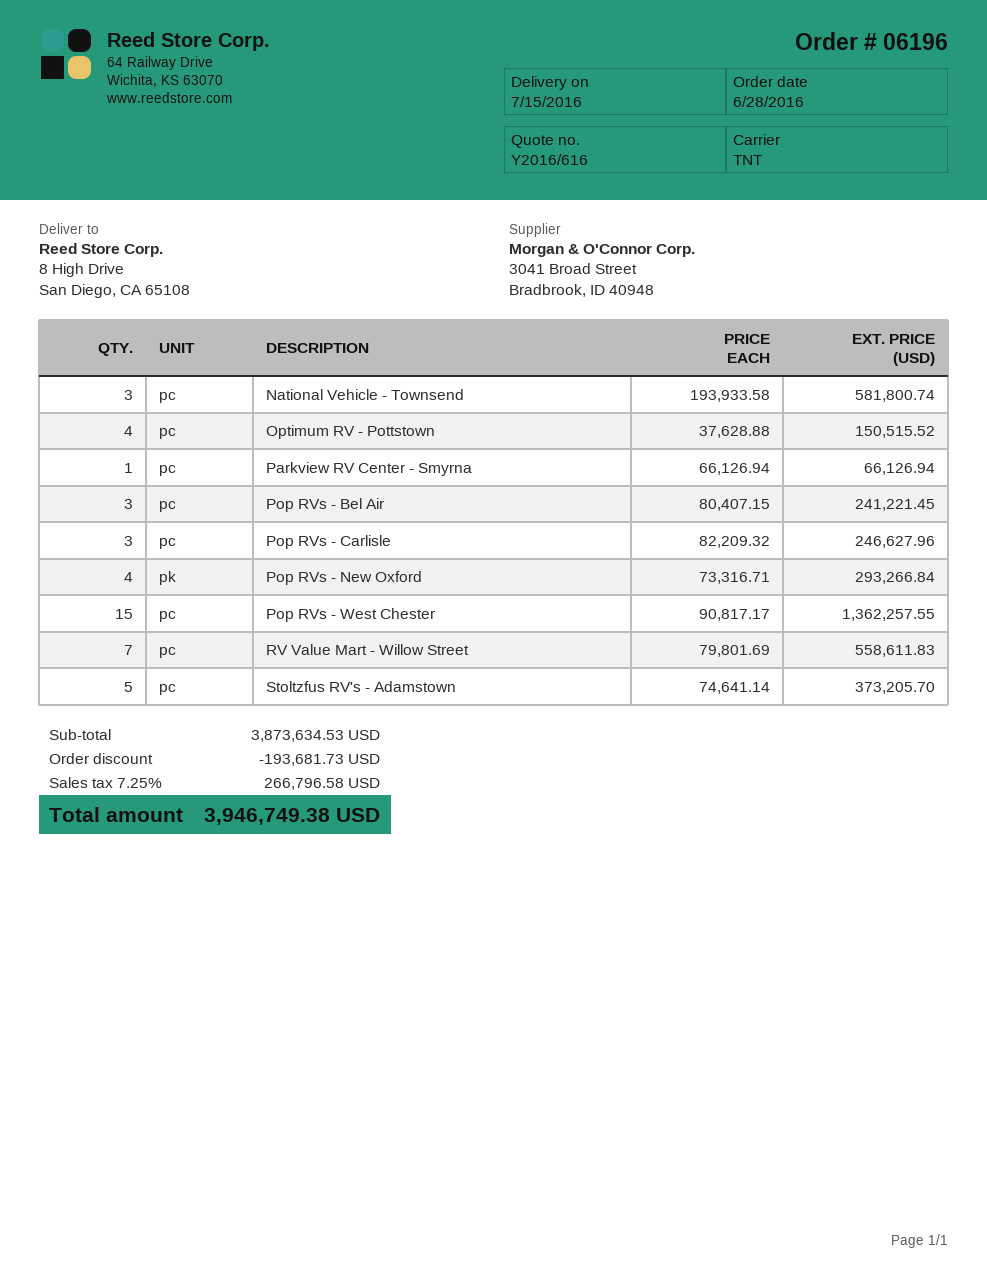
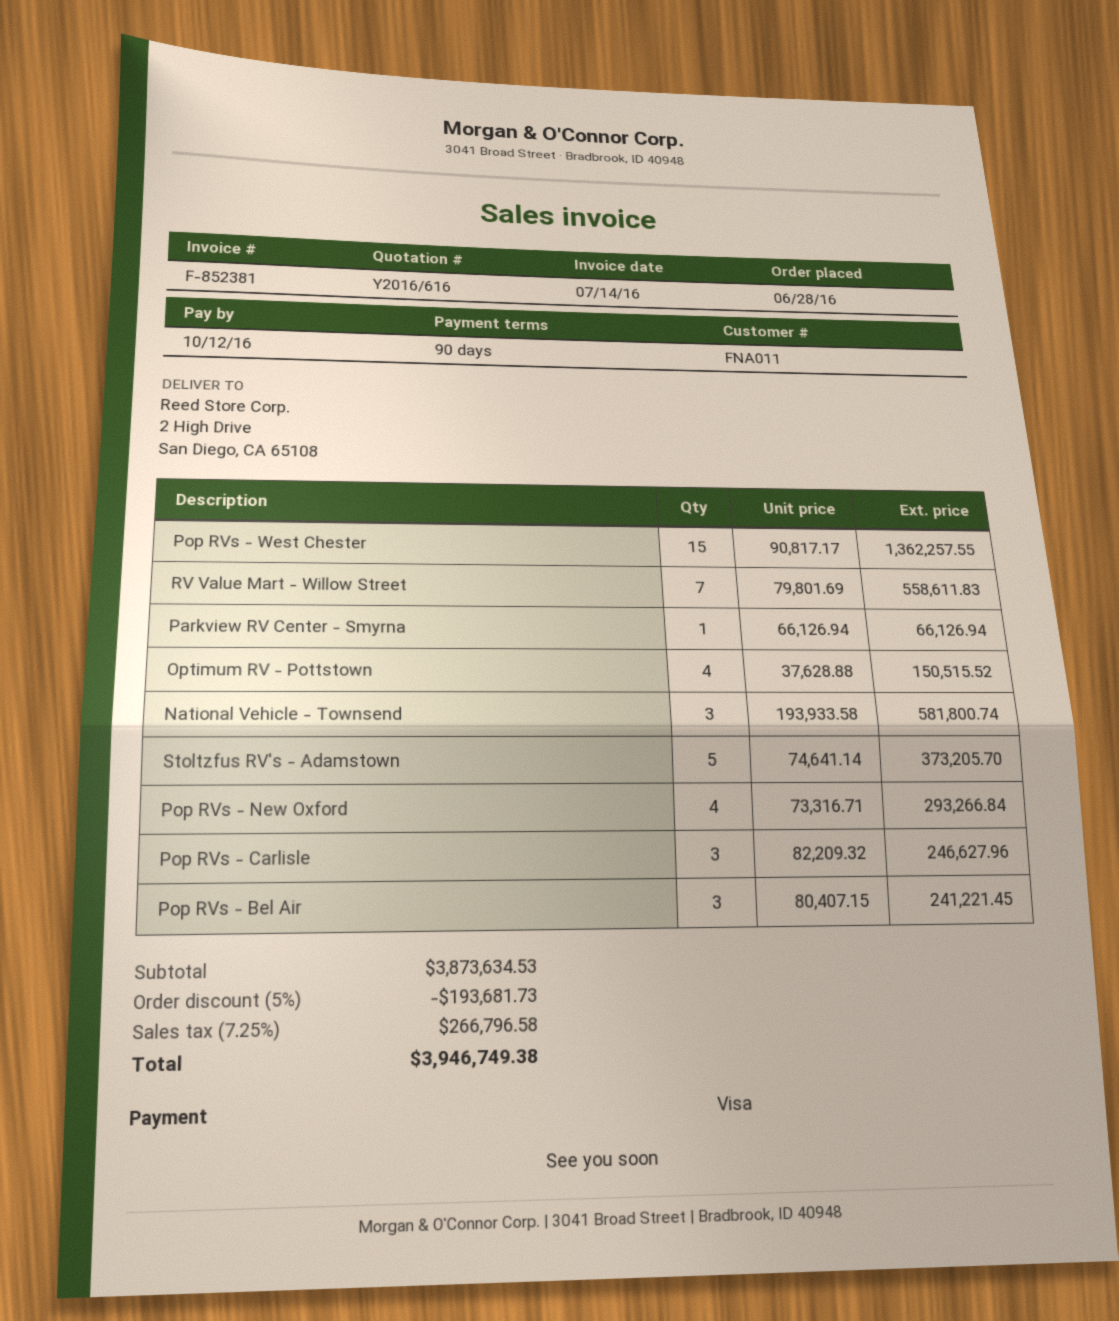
ship to: 8 High Drive, San Diego, CA 65108 -> 2 High Drive, San Diego, CA 65108

